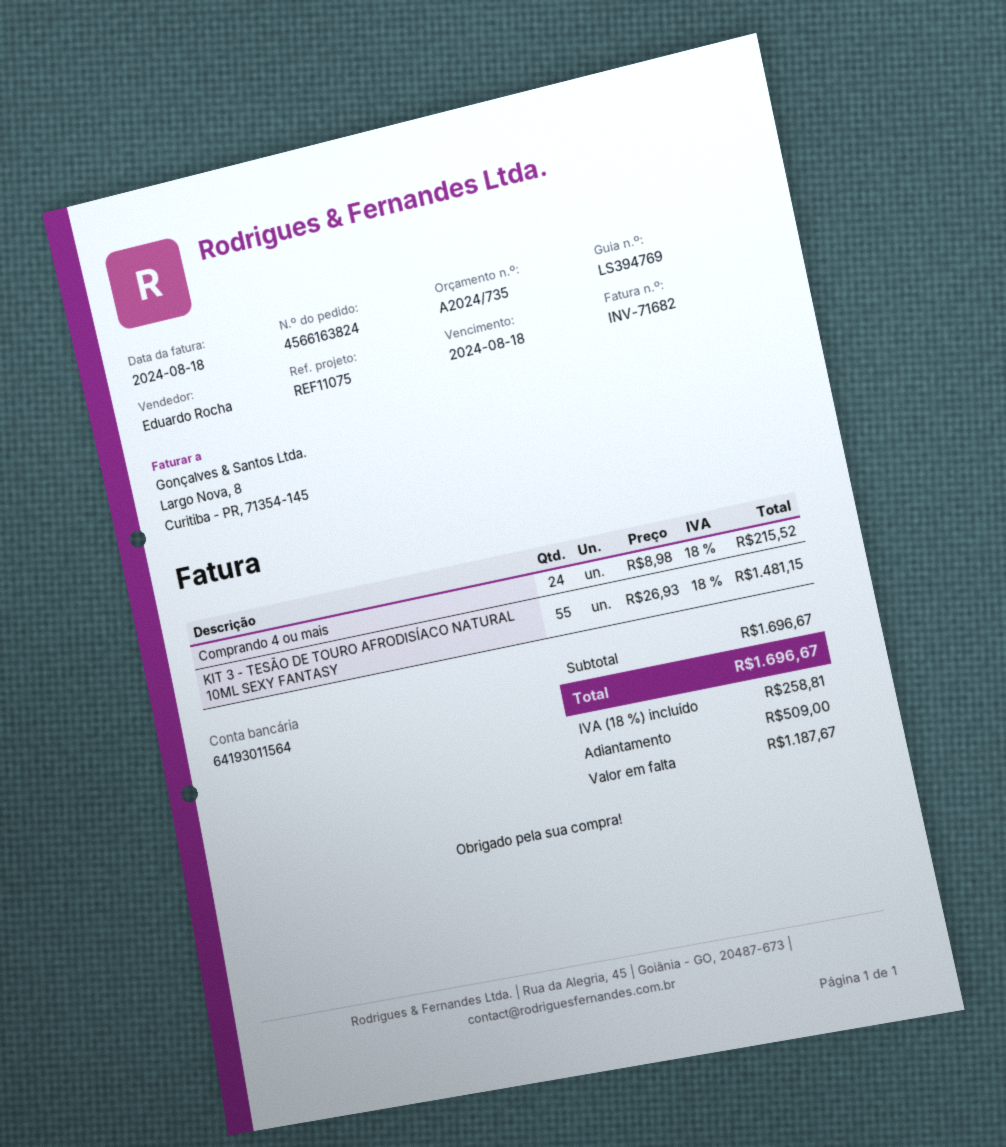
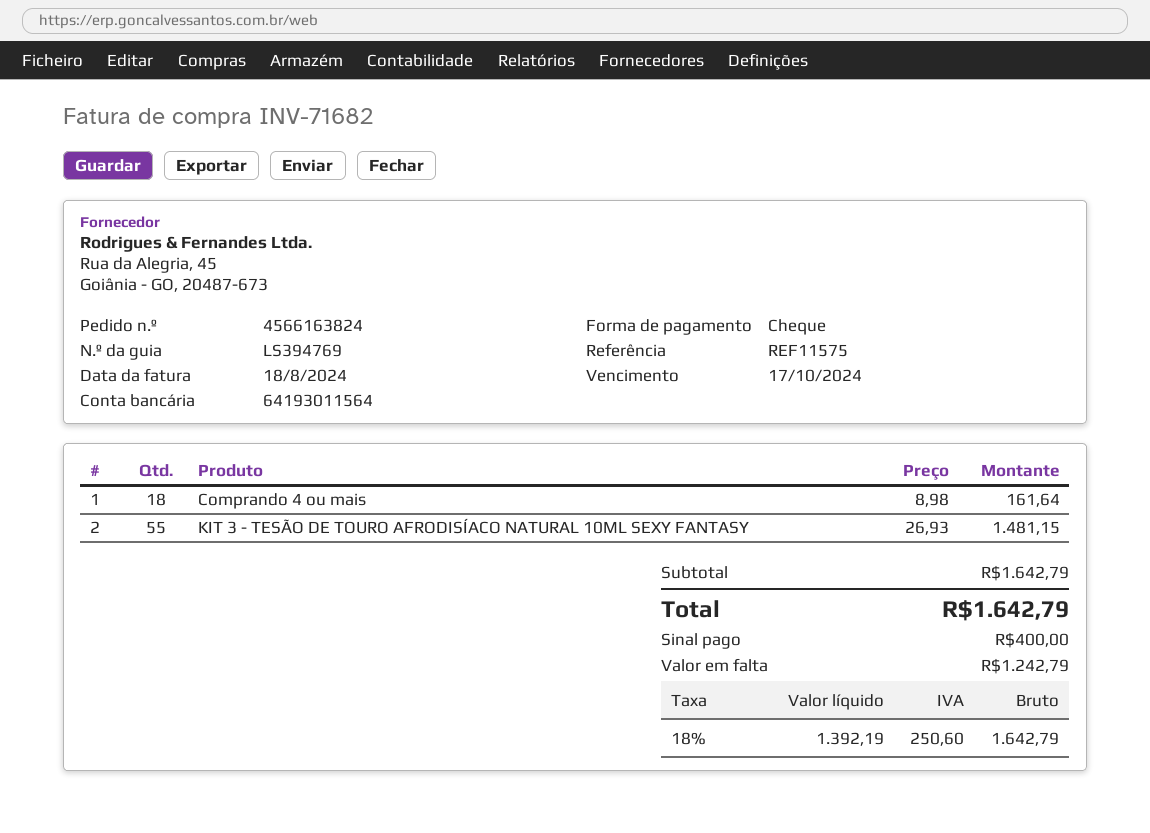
due date: 2024-08-18 -> 2024-10-17
reference: REF11075 -> REF11575
Comprando 4 ou mais: 24 x 8.98 = 215.52 -> 18 x 8.98 = 161.64
subtotal: 1696.67 -> 1642.79
tax: 18% = 258.81 -> 18% = 250.60
total: 1696.67 -> 1642.79
deposit: 509.00 -> 400.00
balance: 1187.67 -> 1242.79

